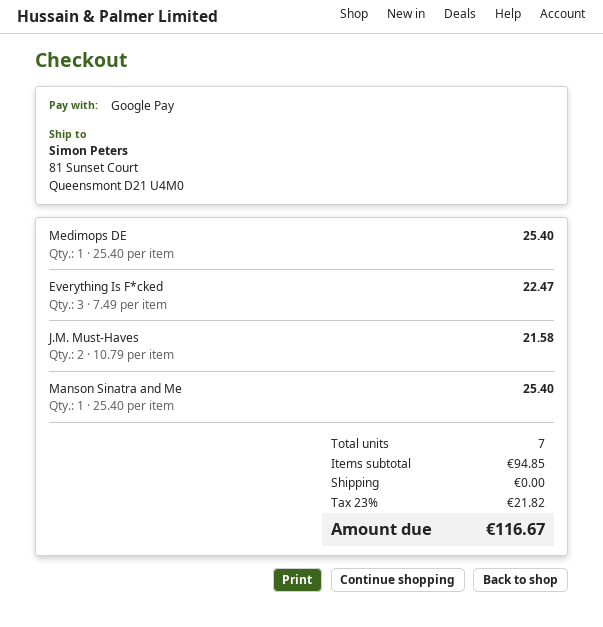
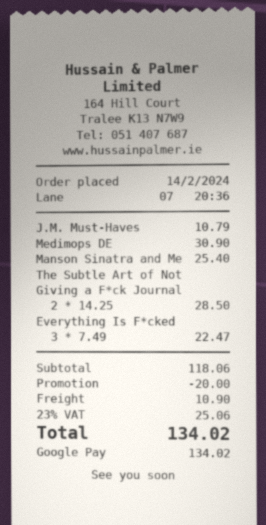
Medimops DE: 1 x 25.40 = 25.40 -> 1 x 30.90 = 30.90
J.M. Must-Haves: 2 x 10.79 = 21.58 -> 1 x 10.79 = 10.79
The Subtle Art of Not Giving a F*ck Journal: none -> 2 x 14.25 = 28.50
subtotal: 94.85 -> 118.06
discount: none -> 20.00
shipping: 0.00 -> 10.90
tax: 23% = 21.82 -> 23% = 25.06
total: 116.67 -> 134.02

